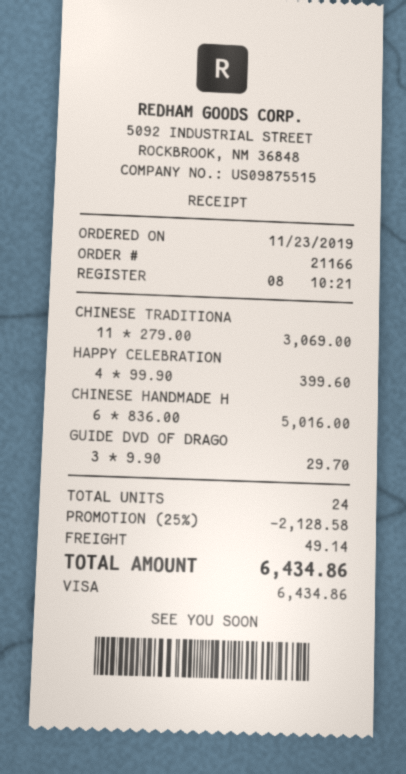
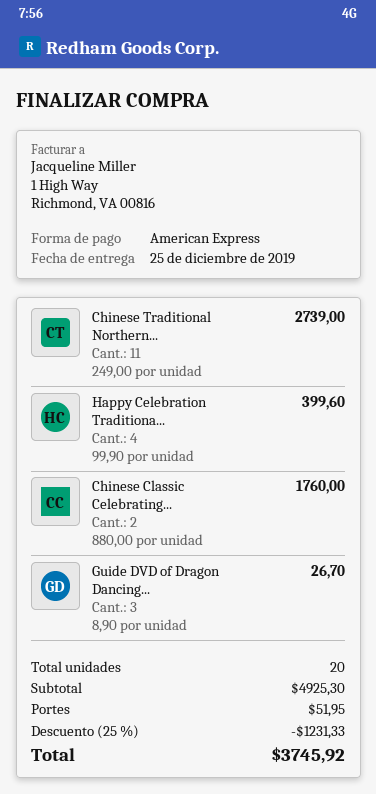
payment method: Visa -> American Express
CHINESE TRADITIONA: 11 x 279.00 = 3069.00 -> 11 x 249.00 = 2739.00
CHINESE HANDMADE H: 6 x 836.00 = 5016.00 -> none
GUIDE DVD OF DRAGO: 3 x 9.90 = 29.70 -> 3 x 8.90 = 26.70
Chinese Classic Celebrating...: none -> 2 x 880.00 = 1760.00
total quantity: 24 -> 20
discount: 25% = 2128.58 -> 25% = 1231.33
shipping: 49.14 -> 51.95
total: 6434.86 -> 3745.92

